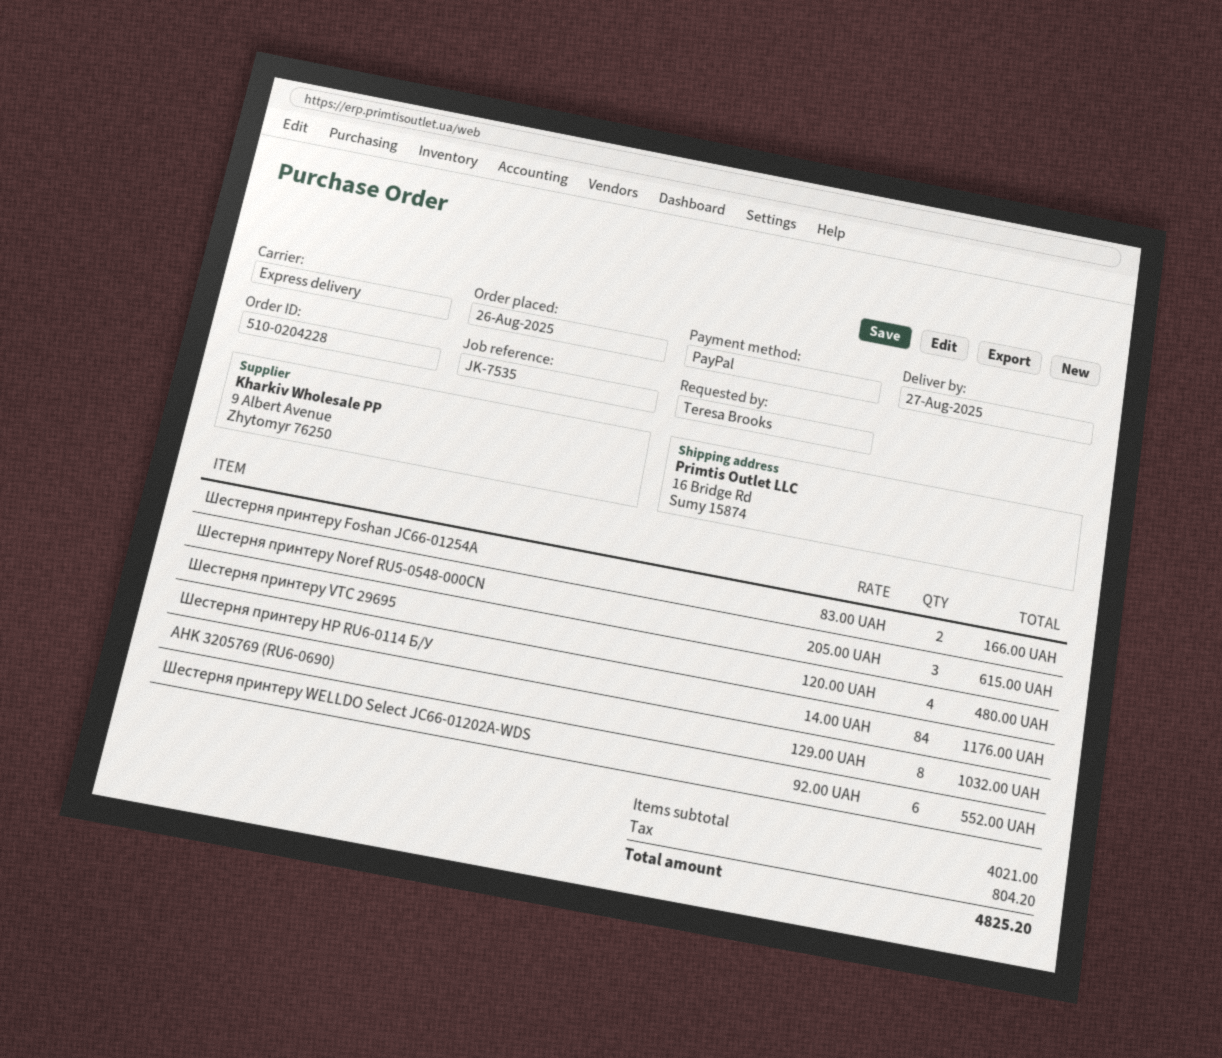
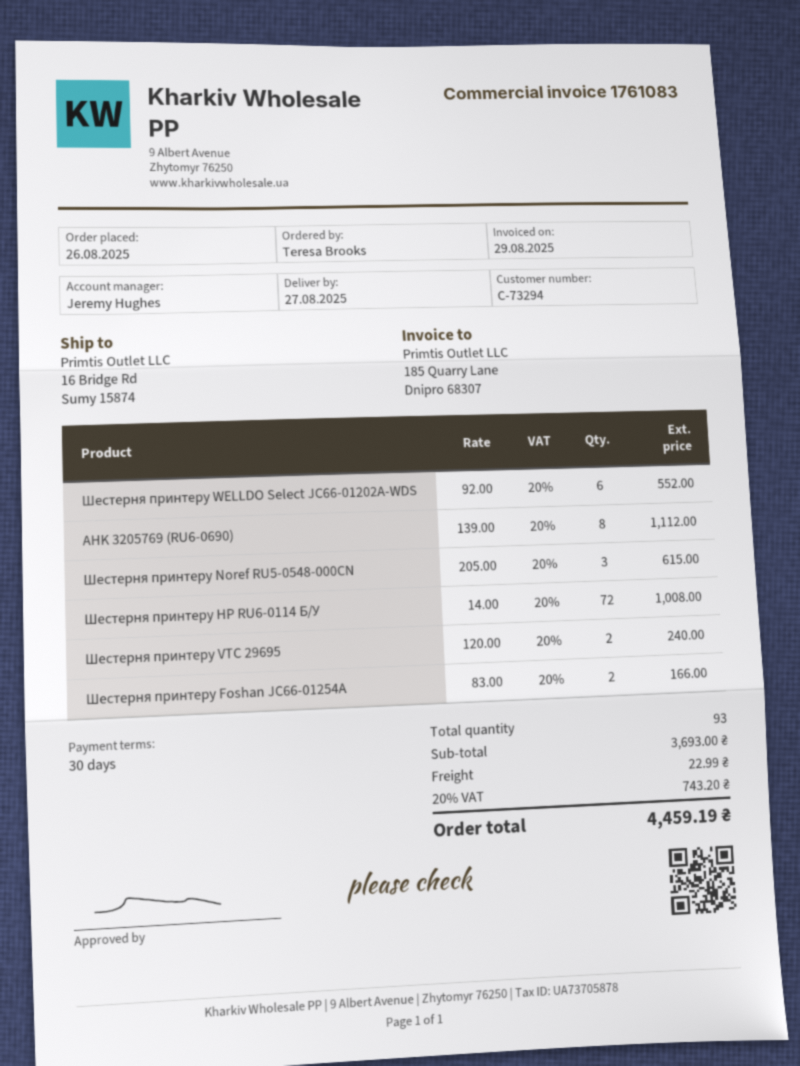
Шестерня принтеру VTC 29695: 4 x 120.00 = 480.00 -> 2 x 120.00 = 240.00
Шестерня принтеру HP RU6-0114 Б/У: 84 x 14.00 = 1176.00 -> 72 x 14.00 = 1008.00
AHK 3205769 (RU6-0690): 8 x 129.00 = 1032.00 -> 8 x 139.00 = 1112.00
subtotal: 4021.00 -> 3693.00
shipping: none -> 22.99
tax: 804.20 -> 743.20
total: 4825.20 -> 4459.19

